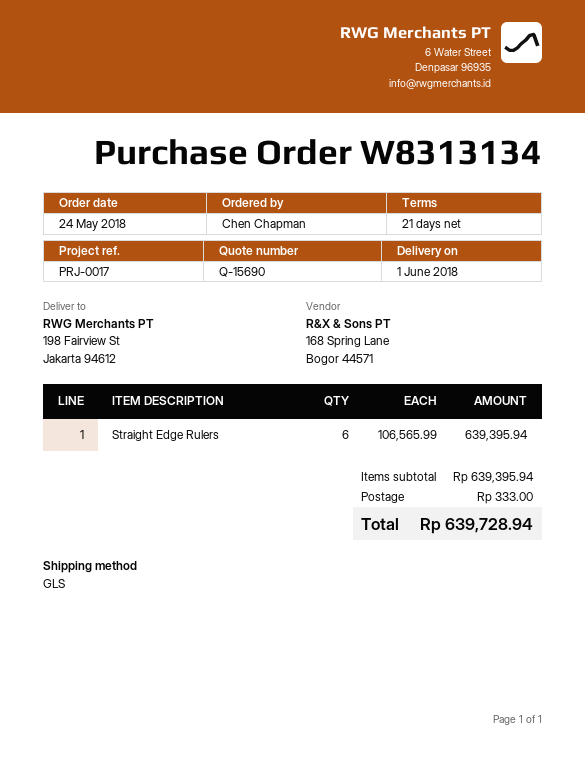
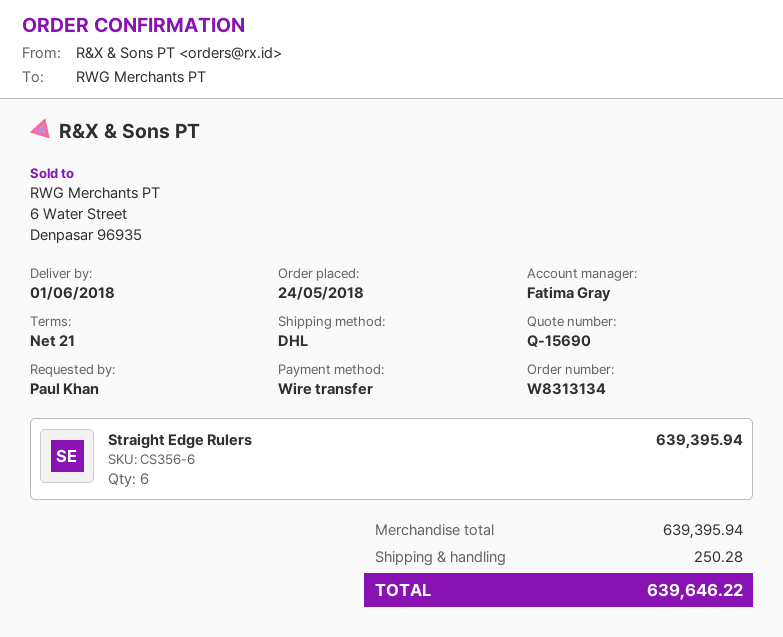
ordered by: Chen Chapman -> Paul Khan
shipping method: GLS -> DHL
shipping: 333.00 -> 250.28
total: 639728.94 -> 639646.22

